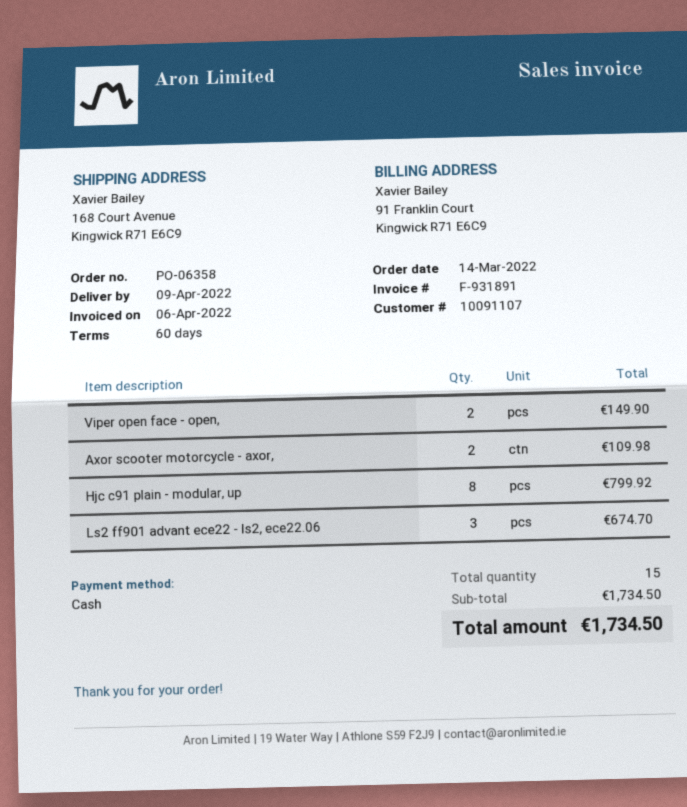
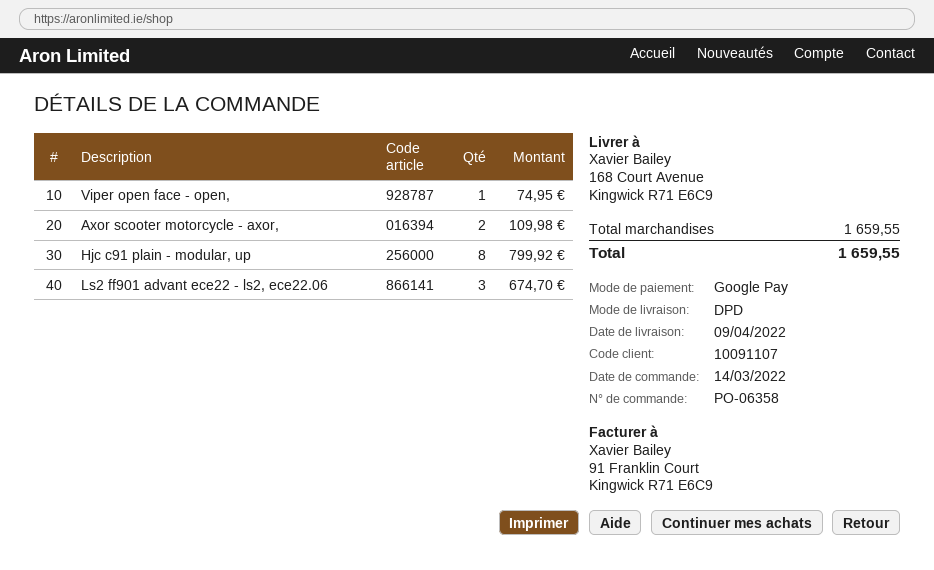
payment method: cash -> Google Pay
Viper open face - open,: 2 for 149.90 -> 1 for 74.95
subtotal: 1734.50 -> 1659.55
total: 1734.50 -> 1659.55

